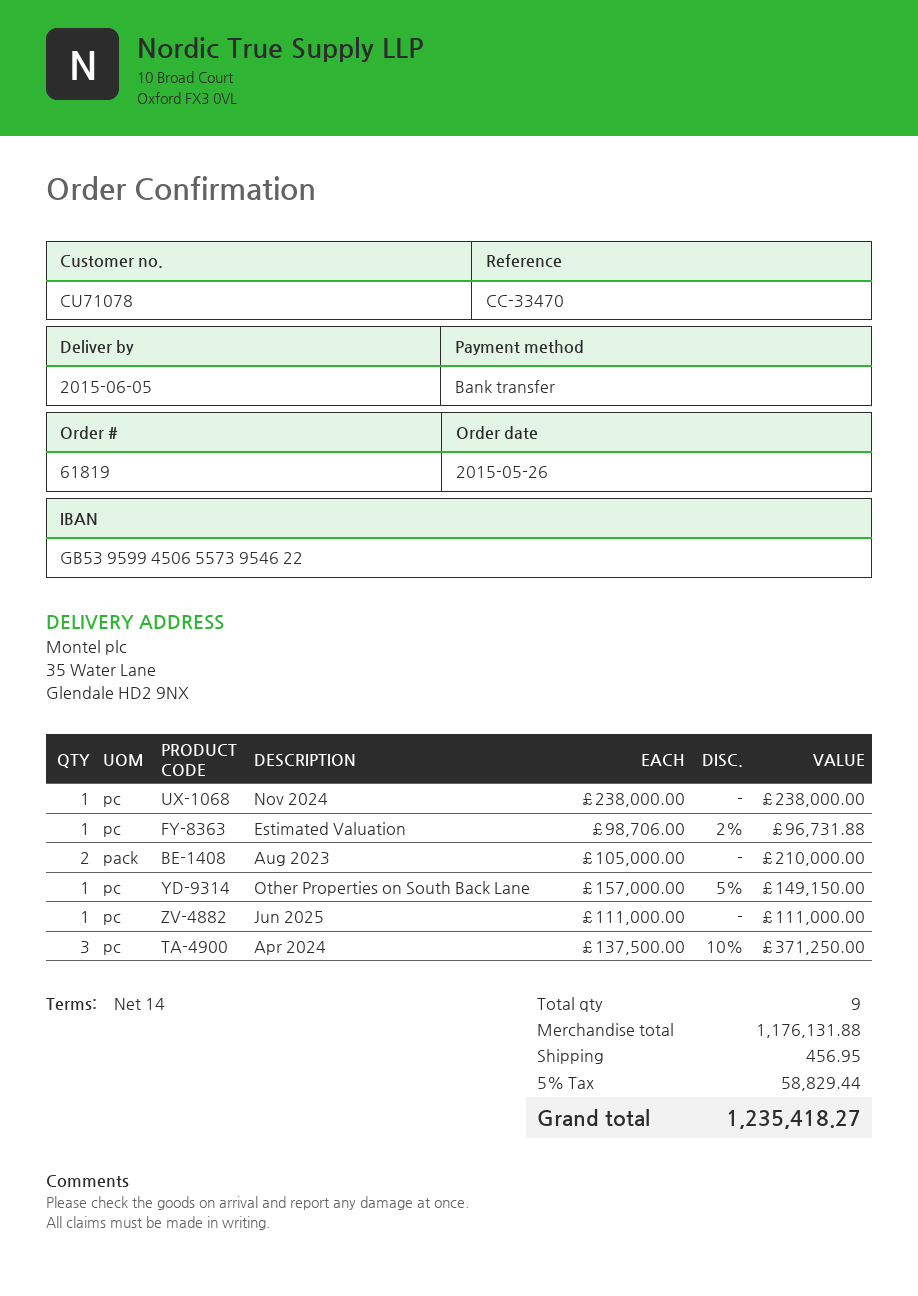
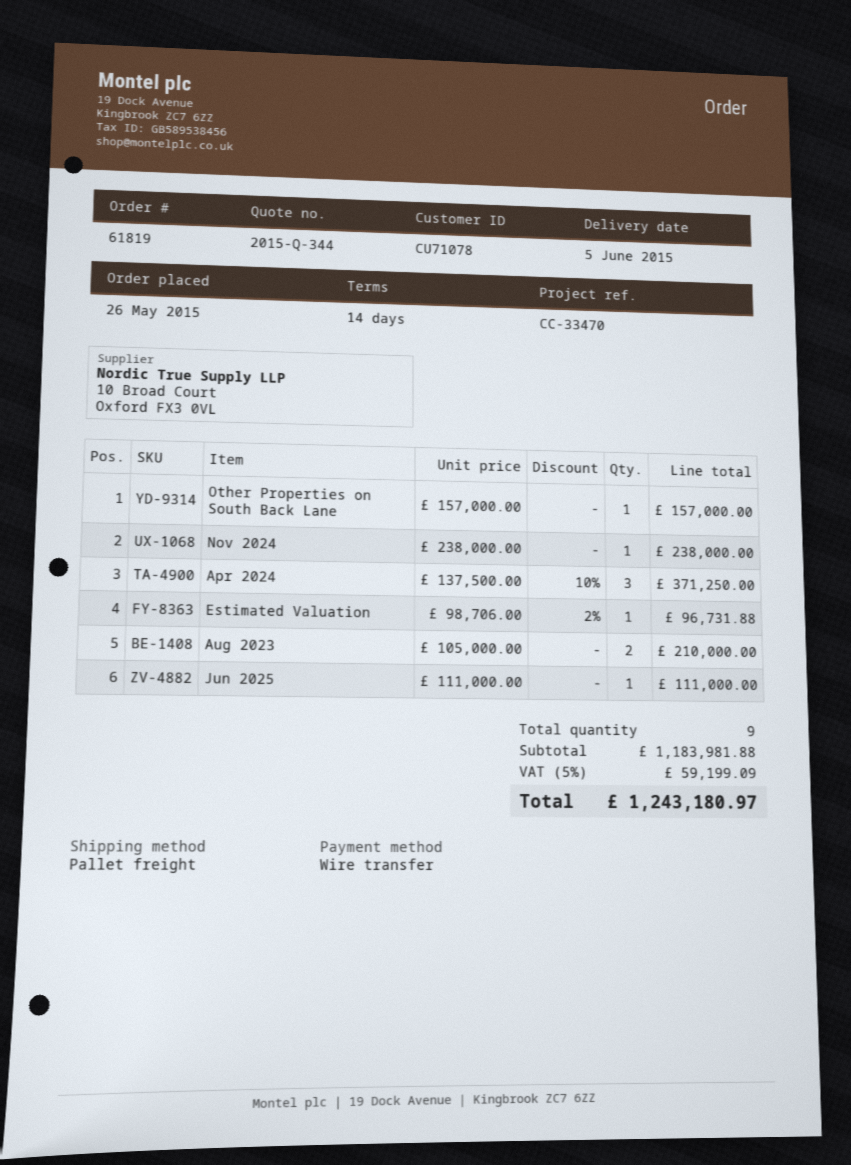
Other Properties on South Back Lane: 1 x 157000.00 - 5% = 149150.00 -> 1 x 157000.00 = 157000.00
subtotal: 1176131.88 -> 1183981.88
shipping: 456.95 -> none
tax: 5% = 58829.44 -> 5% = 59199.09
total: 1235418.27 -> 1243180.97

